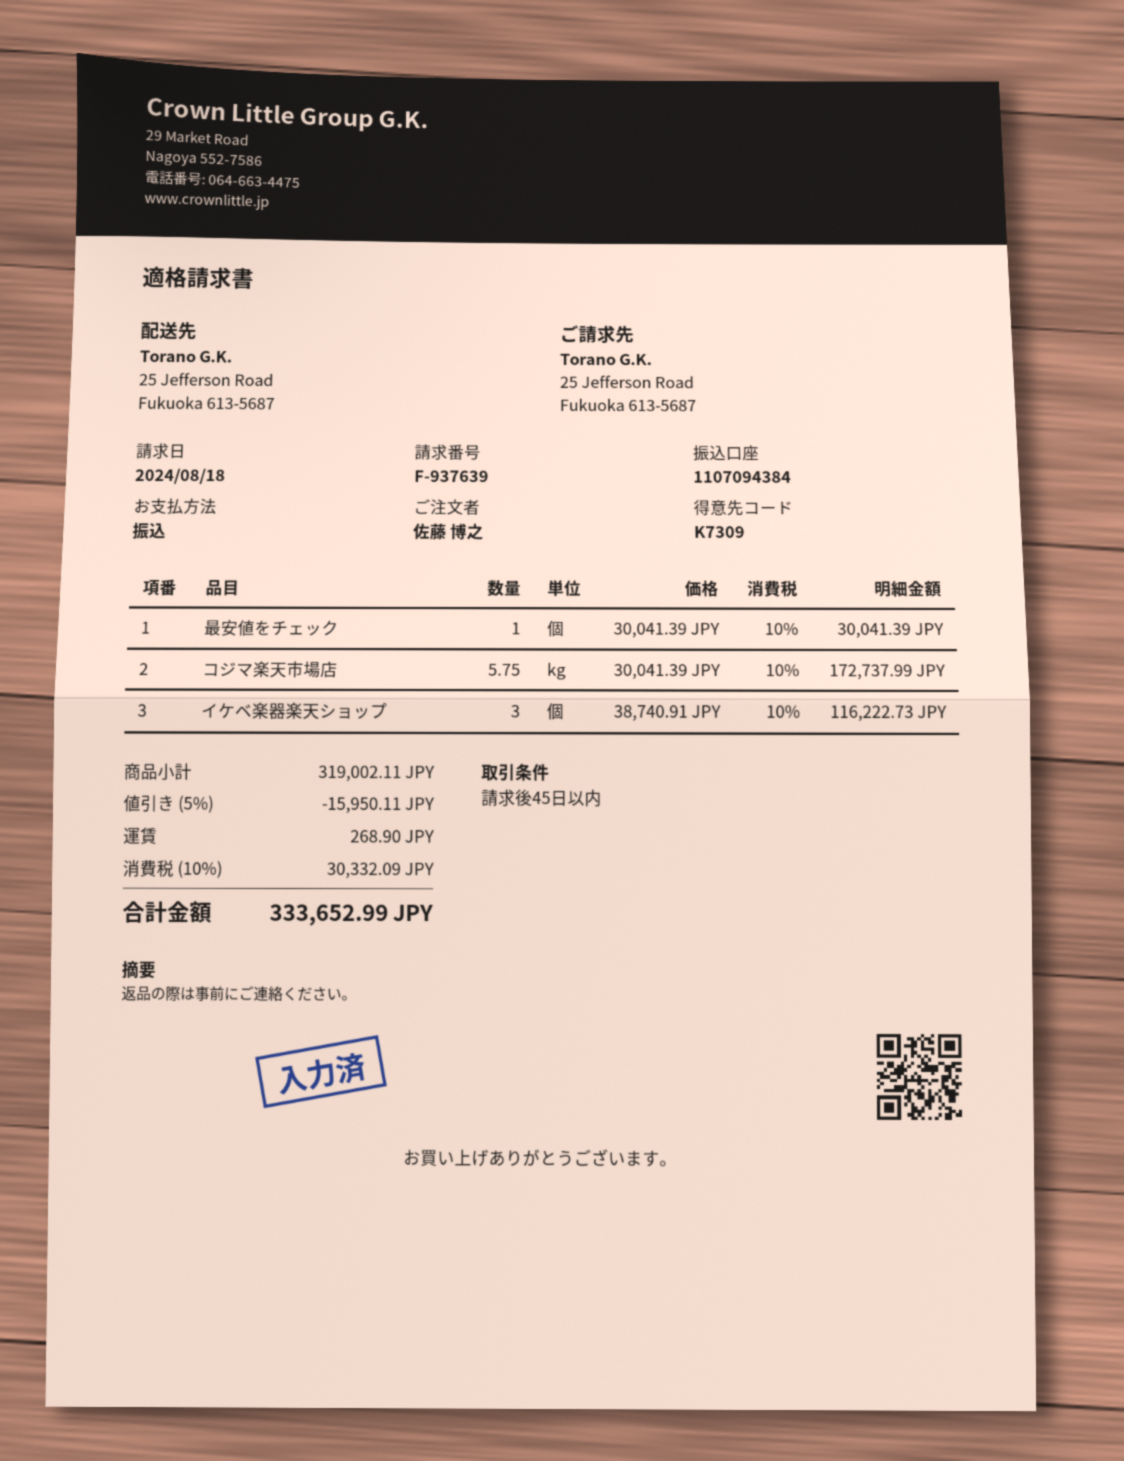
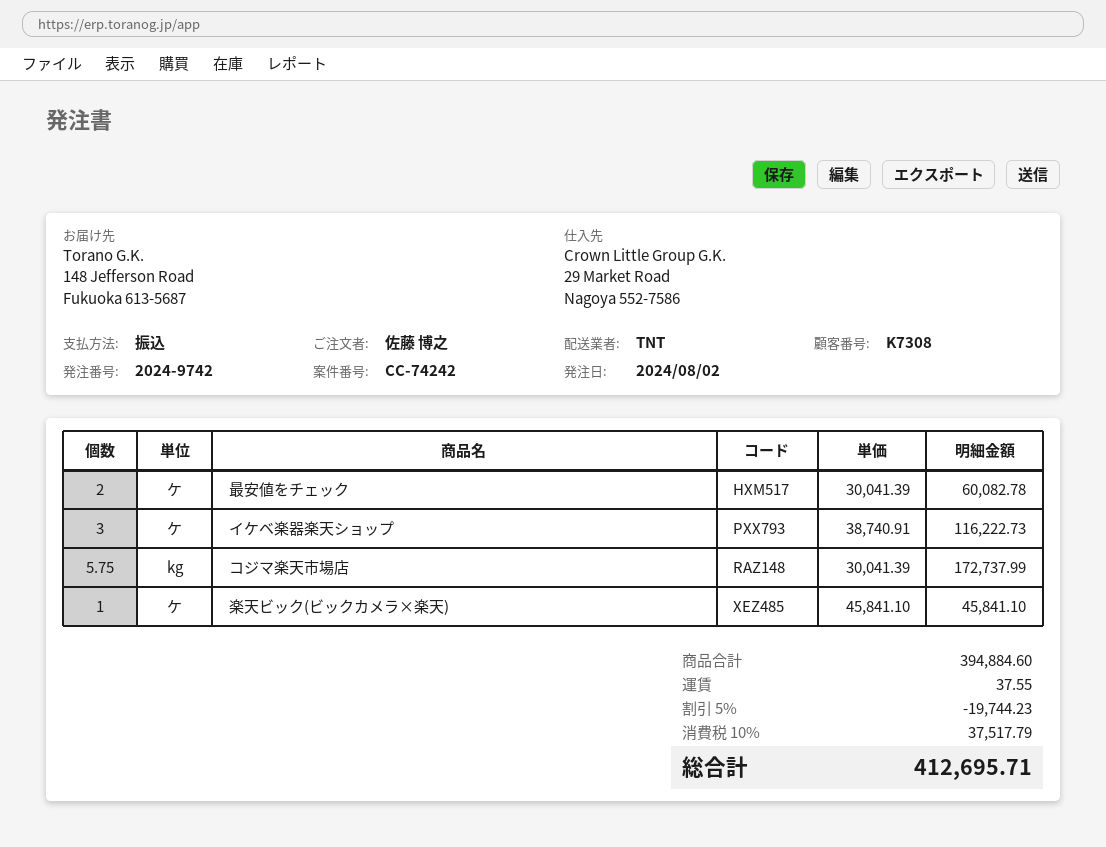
customer number: K7309 -> K7308
ship to: 25 Jefferson Road, Fukuoka 613-5687 -> 148 Jefferson Road, Fukuoka 613-5687
最安値をチェック: 1 x 30041.39 = 30041.39 -> 2 x 30041.39 = 60082.78
楽天ビック(ビックカメラ×楽天): none -> 1 x 45841.10 = 45841.10
subtotal: 319002.11 -> 394884.60
discount: 5% = 15950.11 -> 5% = 19744.23
shipping: 268.90 -> 37.55
tax: 10% = 30332.09 -> 10% = 37517.79
total: 333652.99 -> 412695.71

